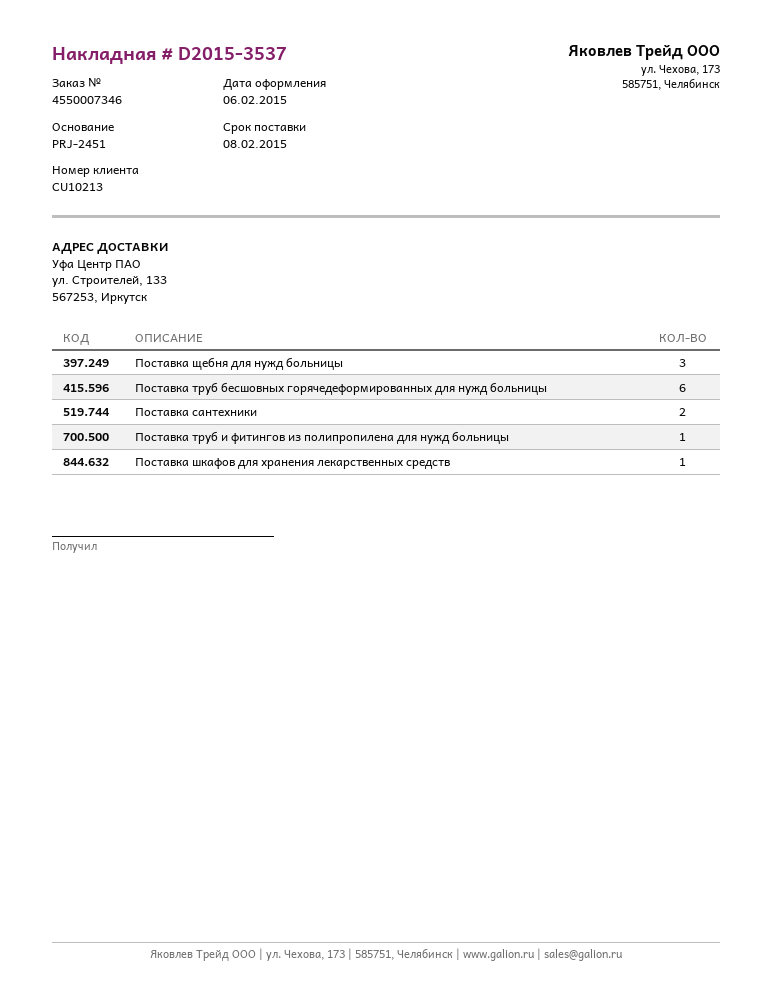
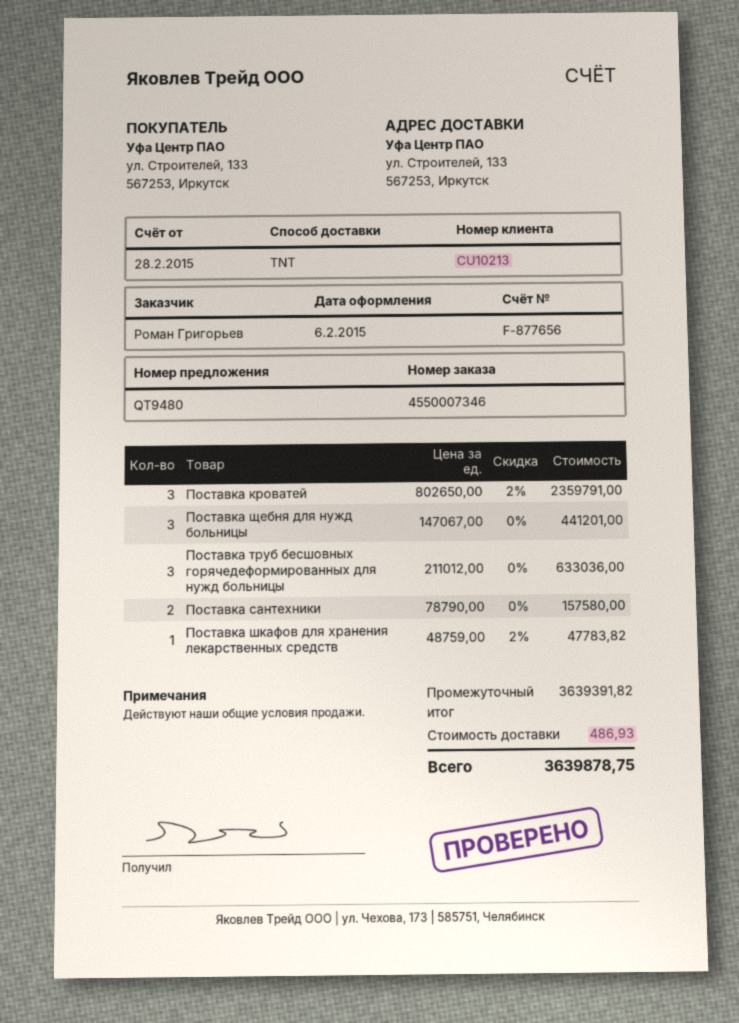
Поставка труб бесшовных горячедеформированных для нужд больницы: 6 -> 3
Поставка труб и фитингов из полипропилена для нужд больницы: 1 -> none
Поставка кроватей: none -> 3

